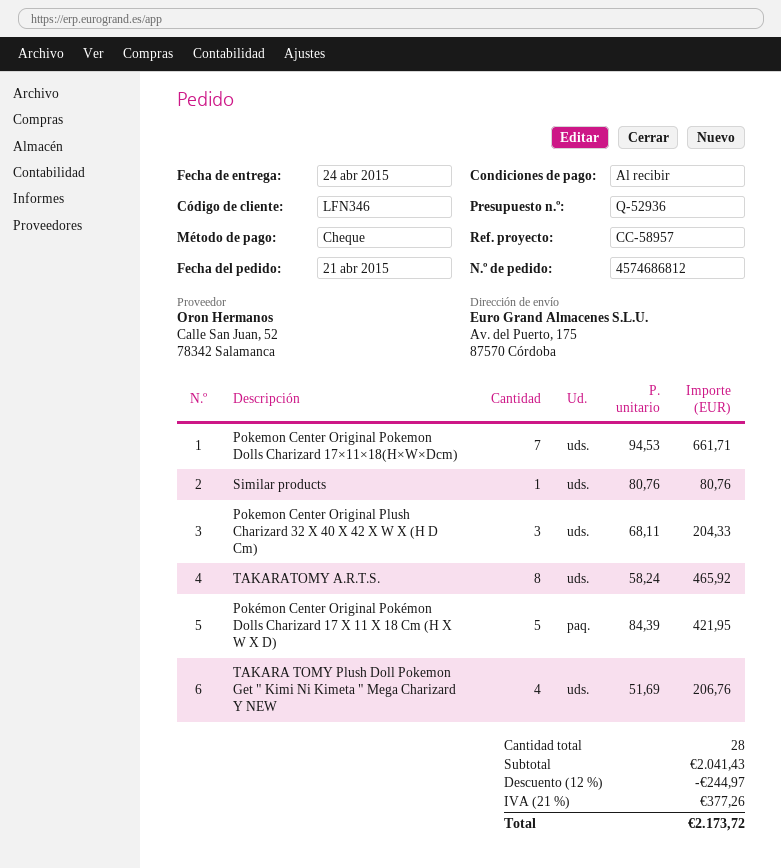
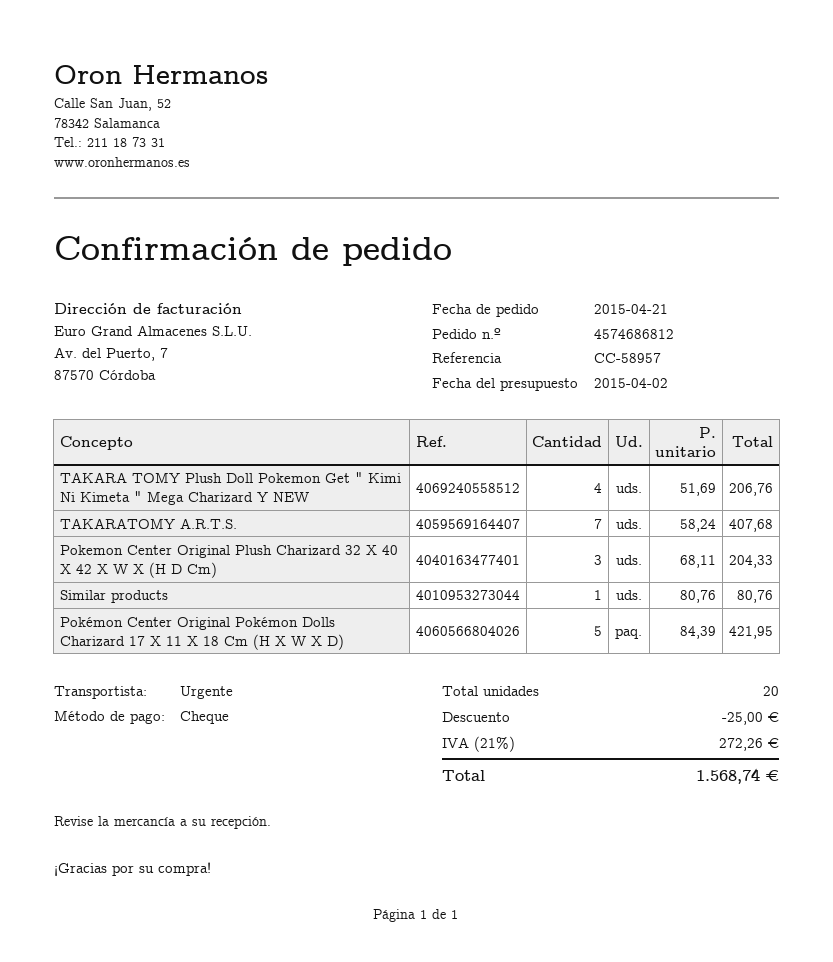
Pokemon Center Original Pokemon Dolls Charizard 17×11×18(H×W×Dcm): 7 x 94.53 = 661.71 -> none
TAKARATOMY A.R.T.S.: 8 x 58.24 = 465.92 -> 7 x 58.24 = 407.68
total quantity: 28 -> 20
discount: 244.97 -> 25.00
tax: 21% = 377.26 -> 21% = 272.26
total: 2173.72 -> 1568.74

